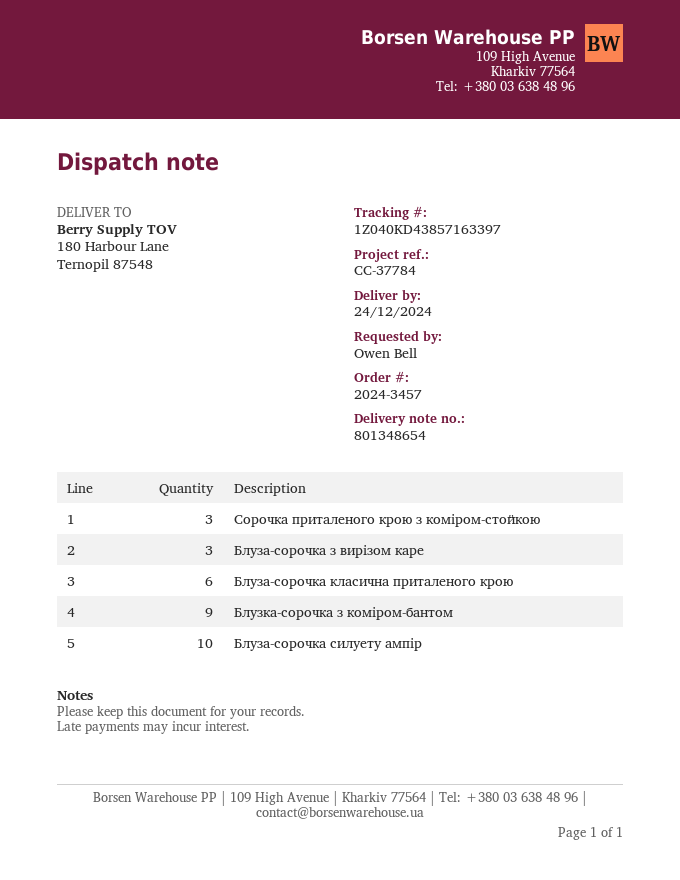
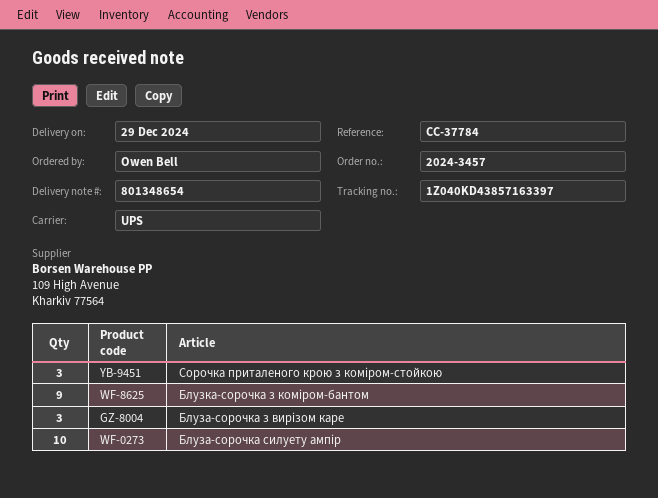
delivery date: 2024-12-24 -> 2024-12-29
Блуза-сорочка класична приталеного крою: 6 -> none

